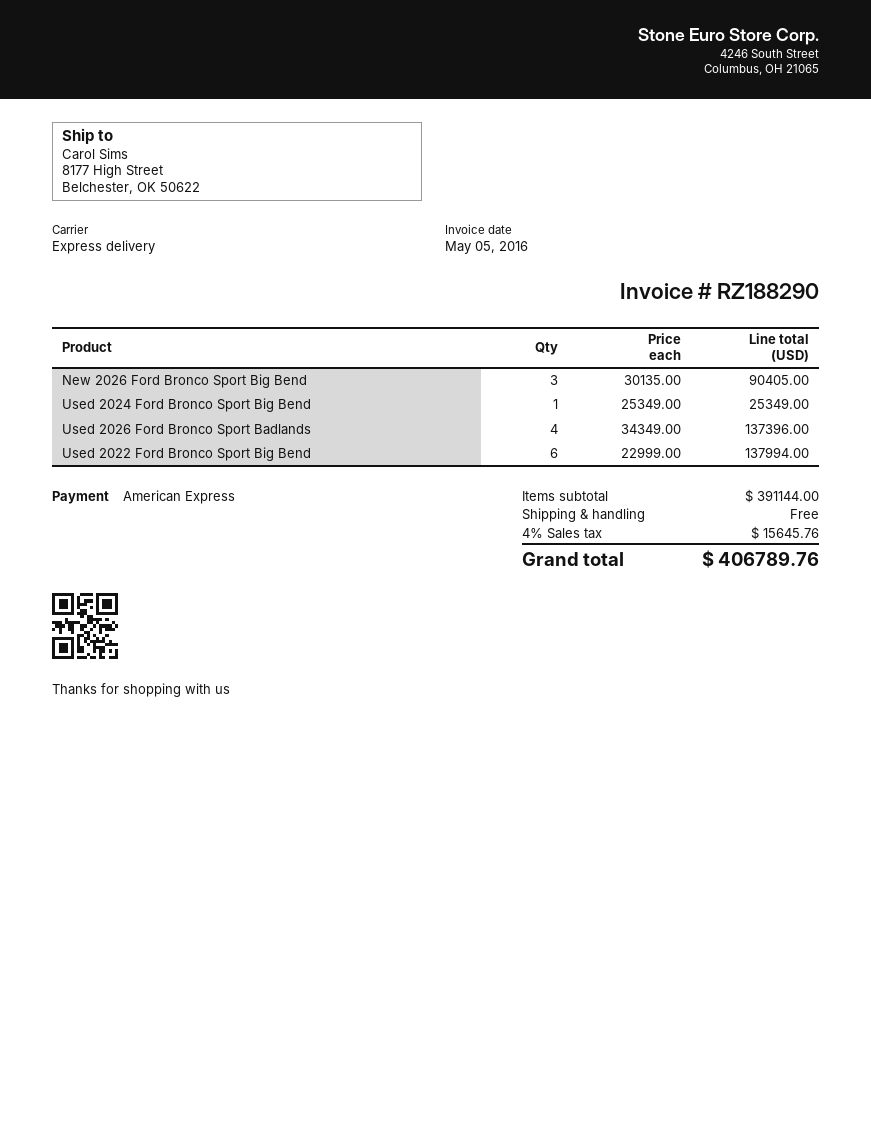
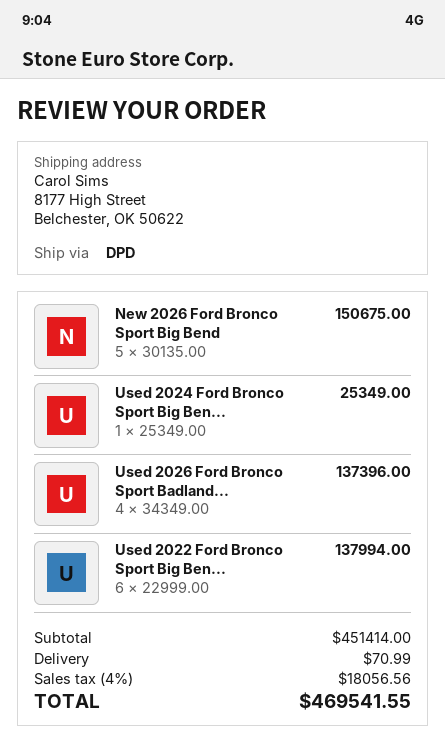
shipping method: express -> DPD
New 2026 Ford Bronco Sport Big Bend: 3 x 30135.00 = 90405.00 -> 5 x 30135.00 = 150675.00
subtotal: 391144.00 -> 451414.00
shipping: 0.00 -> 70.99
tax: 4% = 15645.76 -> 4% = 18056.56
total: 406789.76 -> 469541.55

